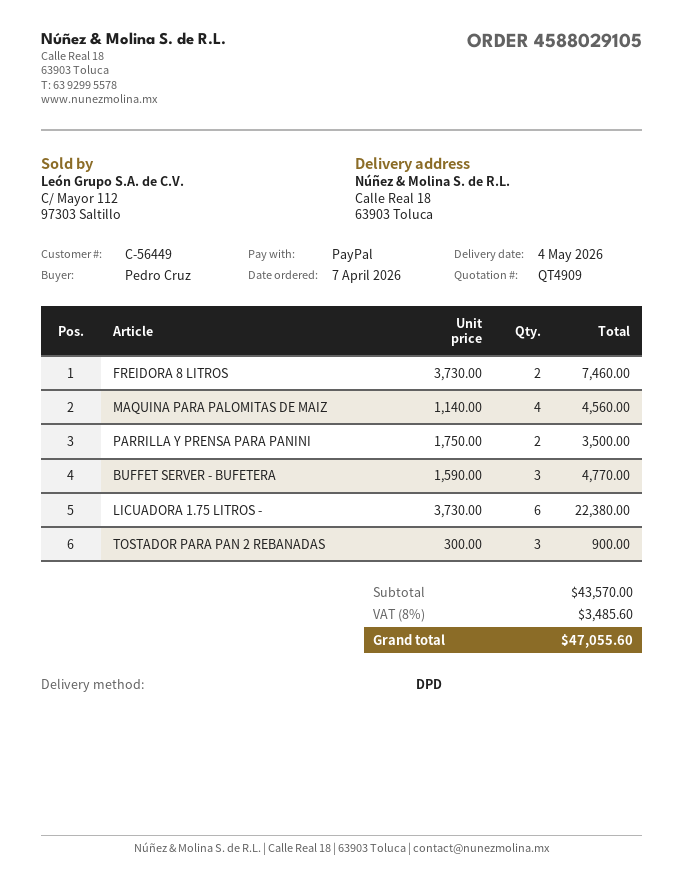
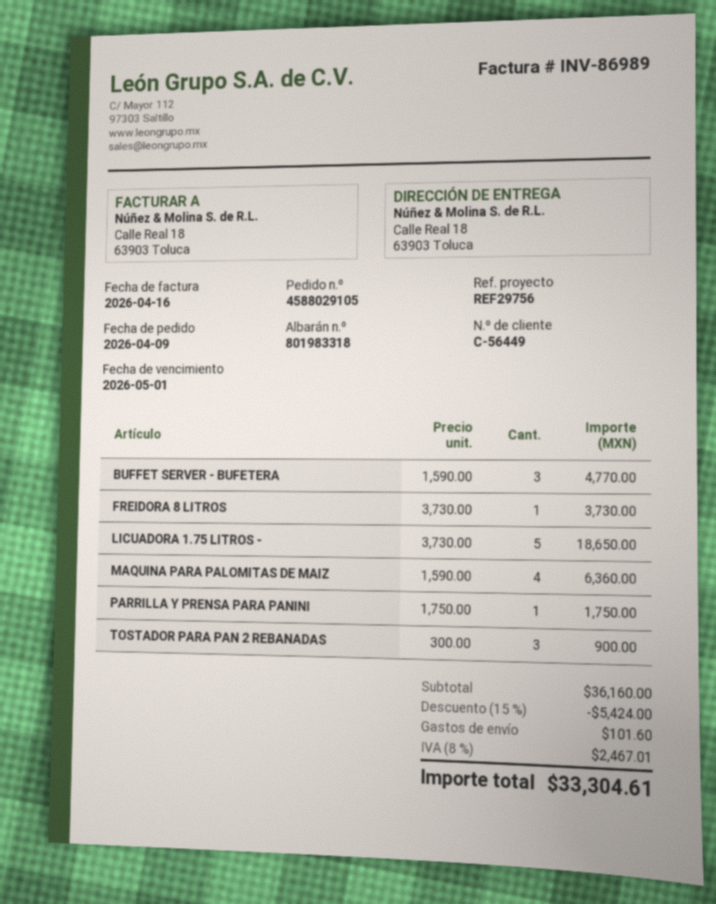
order date: 2026-04-07 -> 2026-04-09
FREIDORA 8 LITROS: 2 x 3730.00 = 7460.00 -> 1 x 3730.00 = 3730.00
MAQUINA PARA PALOMITAS DE MAIZ: 4 x 1140.00 = 4560.00 -> 4 x 1590.00 = 6360.00
PARRILLA Y PRENSA PARA PANINI: 2 x 1750.00 = 3500.00 -> 1 x 1750.00 = 1750.00
LICUADORA 1.75 LITROS -: 6 x 3730.00 = 22380.00 -> 5 x 3730.00 = 18650.00
subtotal: 43570.00 -> 36160.00
discount: none -> 15% = 5424.00
shipping: none -> 101.60
tax: 8% = 3485.60 -> 8% = 2467.01
total: 47055.60 -> 33304.61

